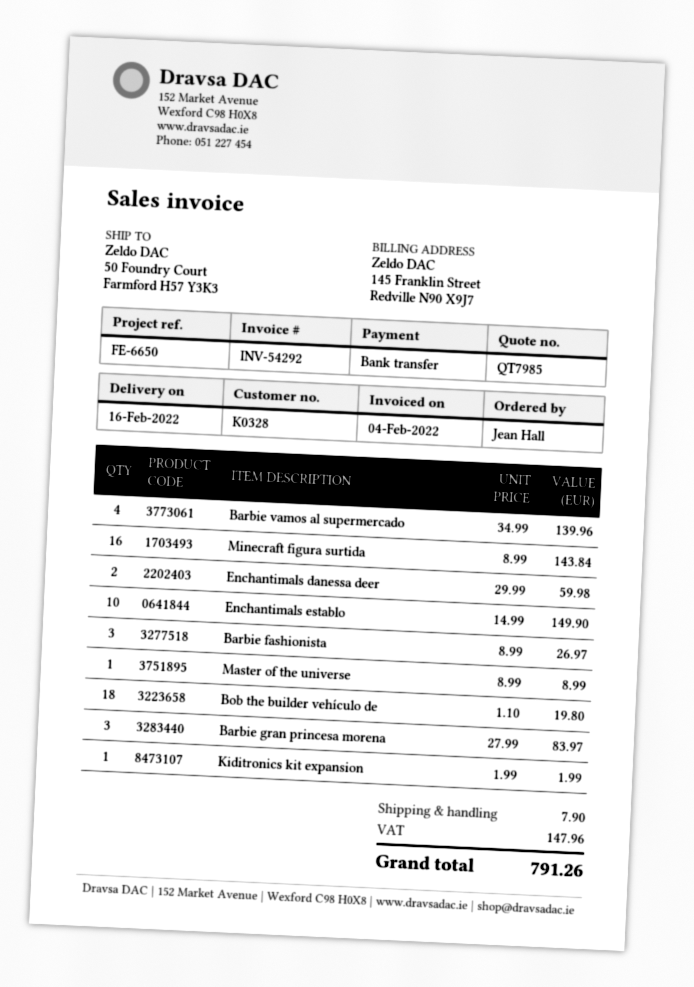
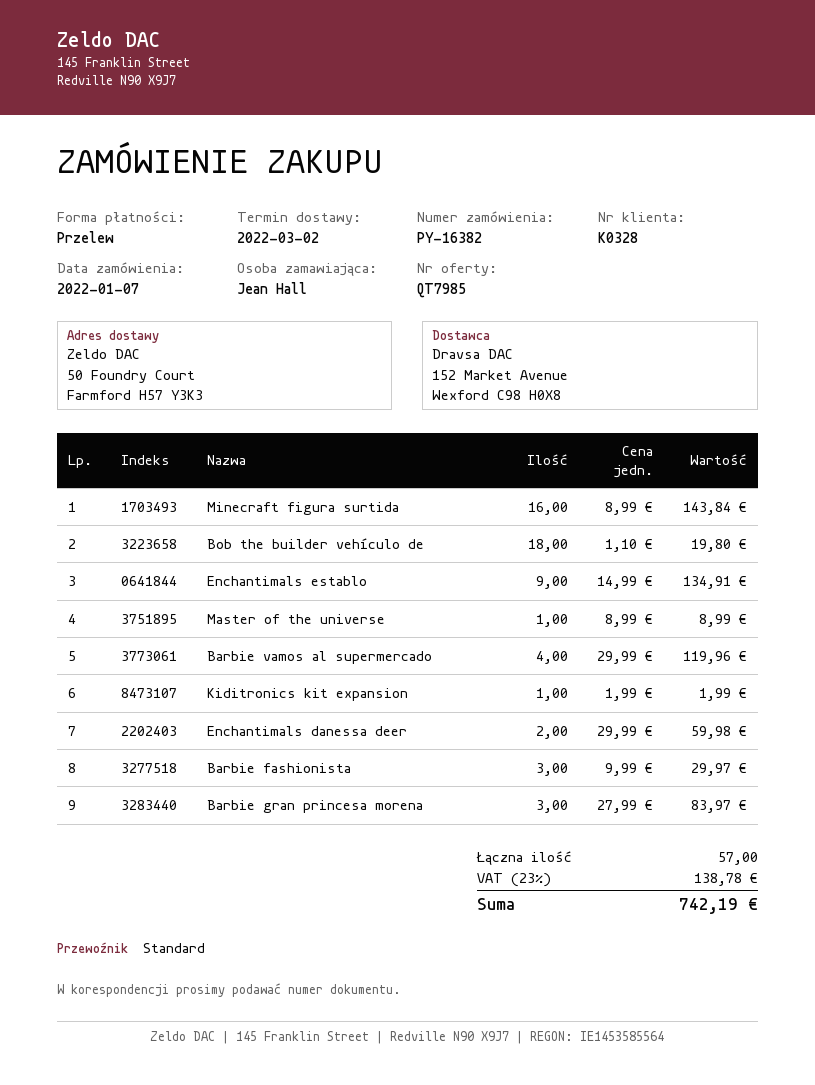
delivery date: 2022-02-16 -> 2022-03-02
Barbie vamos al supermercado: 4 x 34.99 = 139.96 -> 4 x 29.99 = 119.96
Enchantimals establo: 10 x 14.99 = 149.90 -> 9 x 14.99 = 134.91
Barbie fashionista: 3 x 8.99 = 26.97 -> 3 x 9.99 = 29.97
shipping: 7.90 -> none
tax: 147.96 -> 138.78
total: 791.26 -> 742.19

